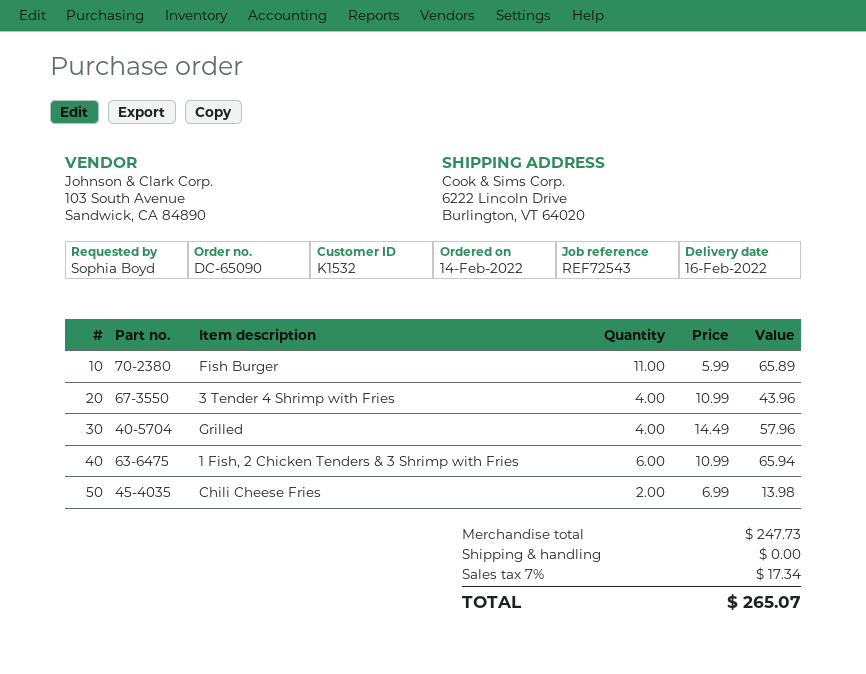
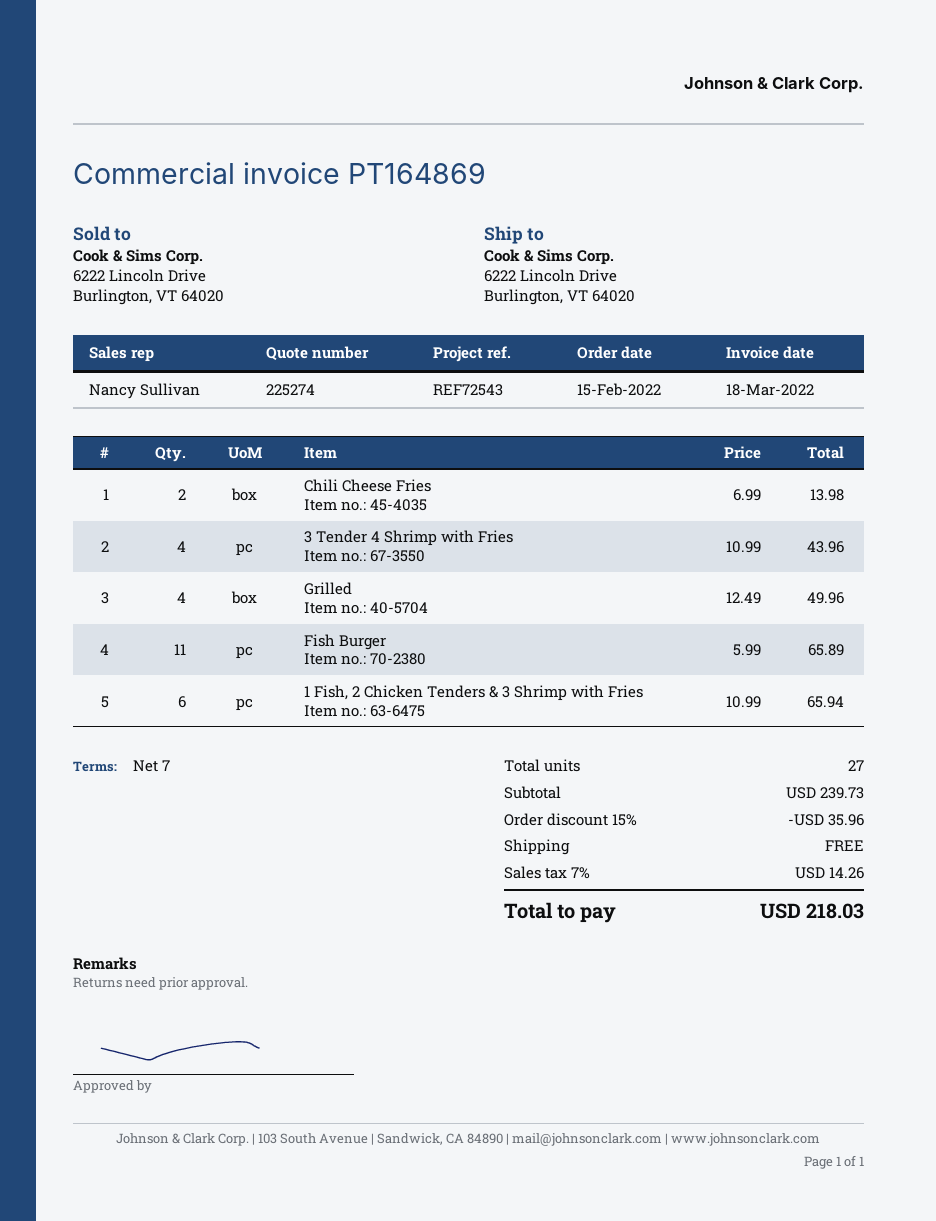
order date: 2022-02-14 -> 2022-02-15
Grilled: 4 x 14.49 = 57.96 -> 4 x 12.49 = 49.96
subtotal: 247.73 -> 239.73
discount: none -> 15% = 35.96
tax: 7% = 17.34 -> 7% = 14.26
total: 265.07 -> 218.03

